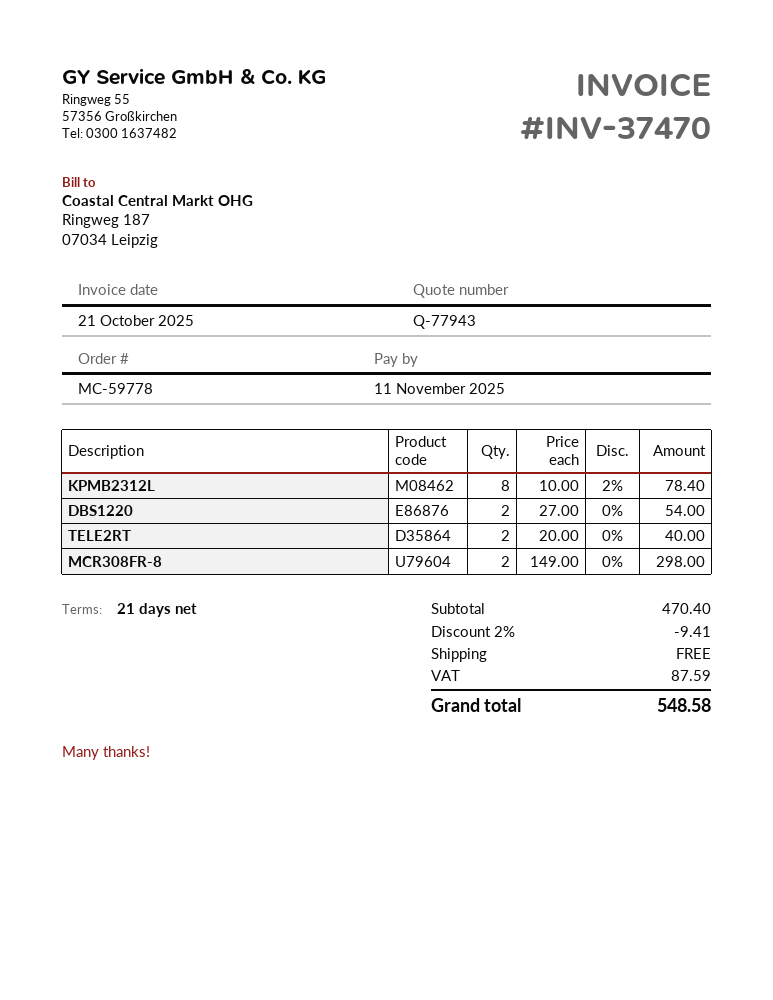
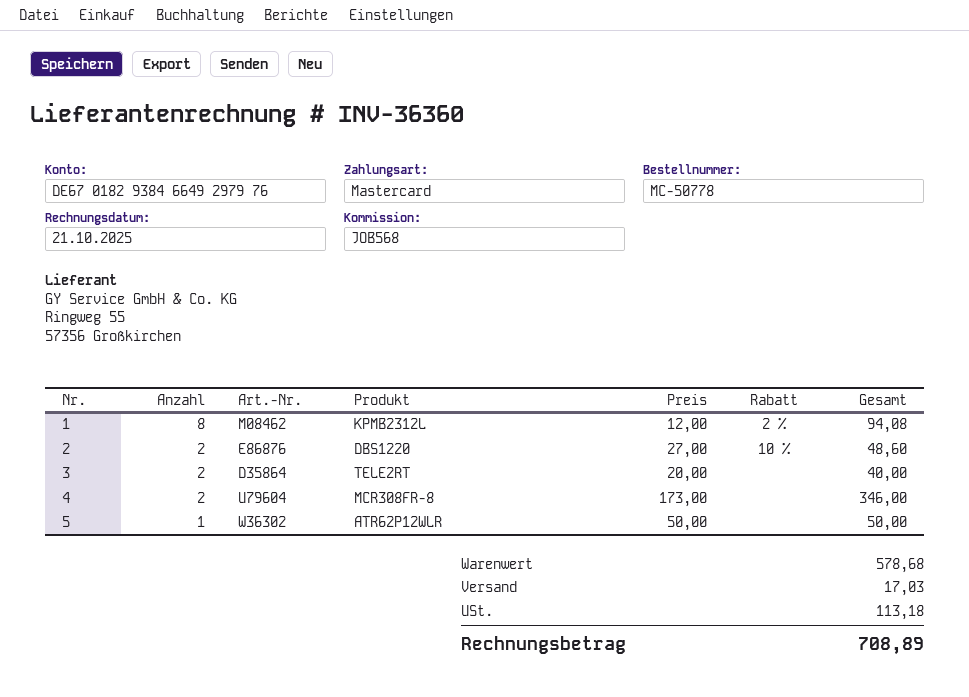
order number: MC-59778 -> MC-50778
invoice number: INV-37470 -> INV-36360
KPMB2312L: 8 x 10.00 - 2% = 78.40 -> 8 x 12.00 - 2% = 94.08
DBS1220: 2 x 27.00 = 54.00 -> 2 x 27.00 - 10% = 48.60
MCR308FR-8: 2 x 149.00 = 298.00 -> 2 x 173.00 = 346.00
ATR62P12WLR: none -> 1 x 50.00 = 50.00
subtotal: 470.40 -> 578.68
discount: 2% = 9.41 -> none
shipping: 0.00 -> 17.03
tax: 87.59 -> 113.18
total: 548.58 -> 708.89

